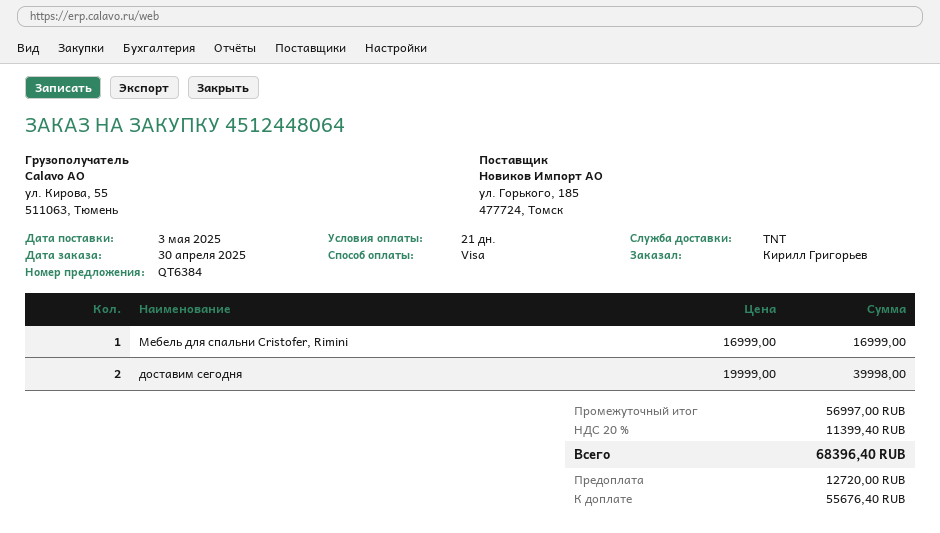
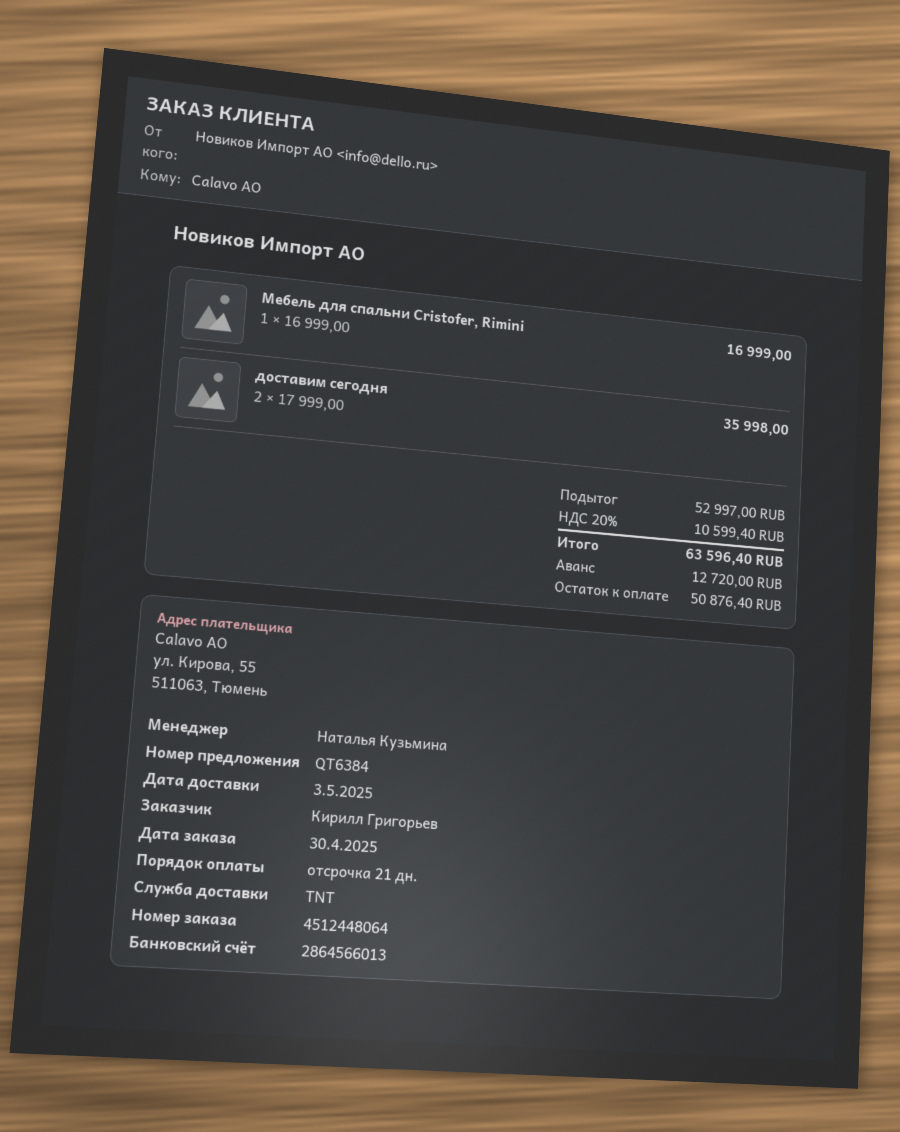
доставим сегодня: 2 x 19999.00 = 39998.00 -> 2 x 17999.00 = 35998.00
subtotal: 56997.00 -> 52997.00
tax: 20% = 11399.40 -> 20% = 10599.40
total: 68396.40 -> 63596.40
balance: 55676.40 -> 50876.40

